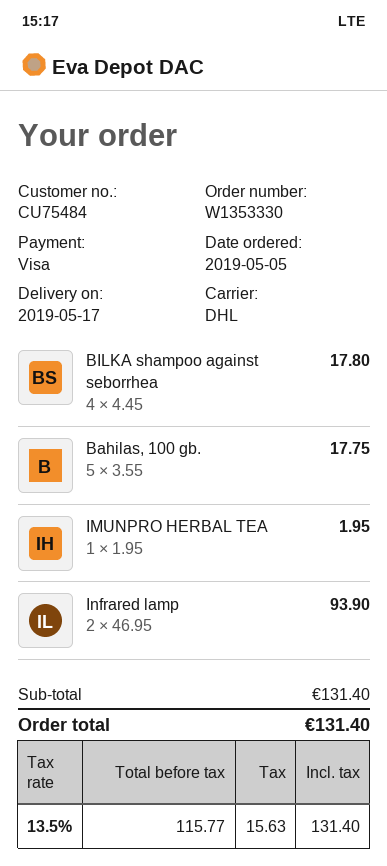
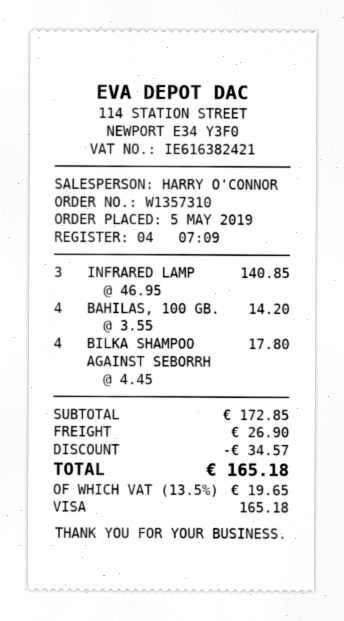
order number: W1353330 -> W1357310
Bahilas, 100 gb.: 5 x 3.55 = 17.75 -> 4 x 3.55 = 14.20
IMUNPRO HERBAL TEA: 1 x 1.95 = 1.95 -> none
Infrared lamp: 2 x 46.95 = 93.90 -> 3 x 46.95 = 140.85
subtotal: 131.40 -> 172.85
discount: none -> 34.57
shipping: none -> 26.90
tax: 13.5% = 15.63 -> 13.5% = 19.65
total: 131.40 -> 165.18

